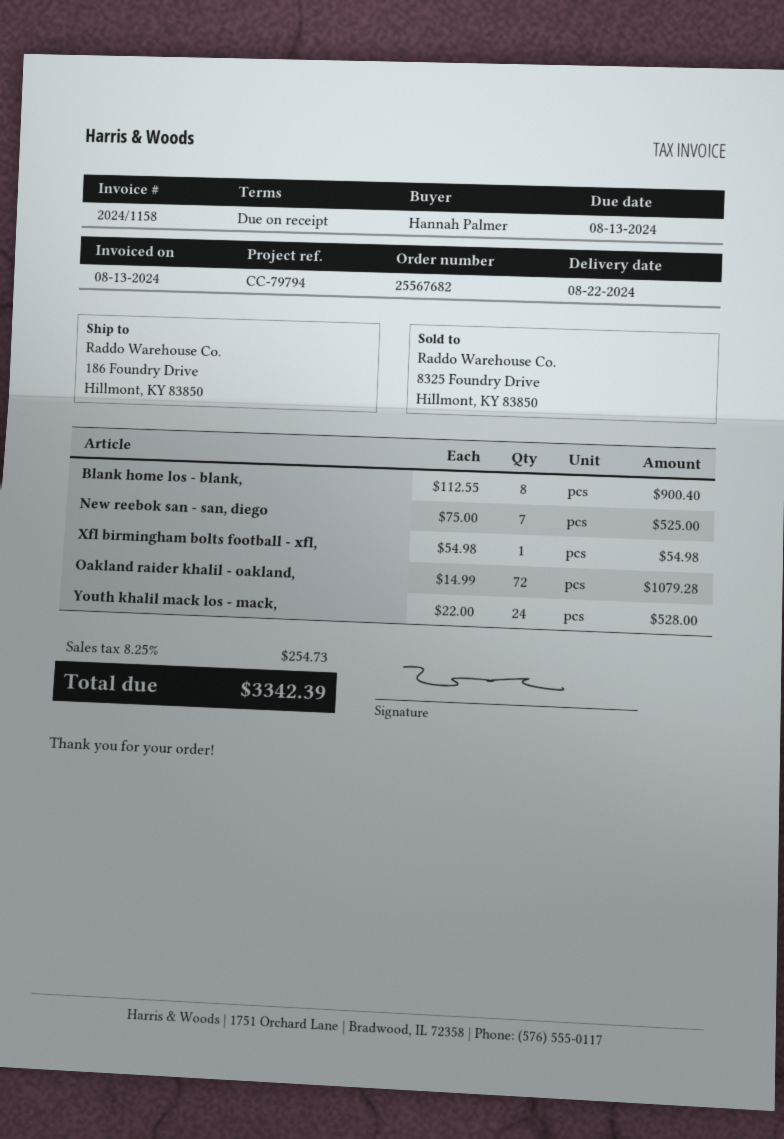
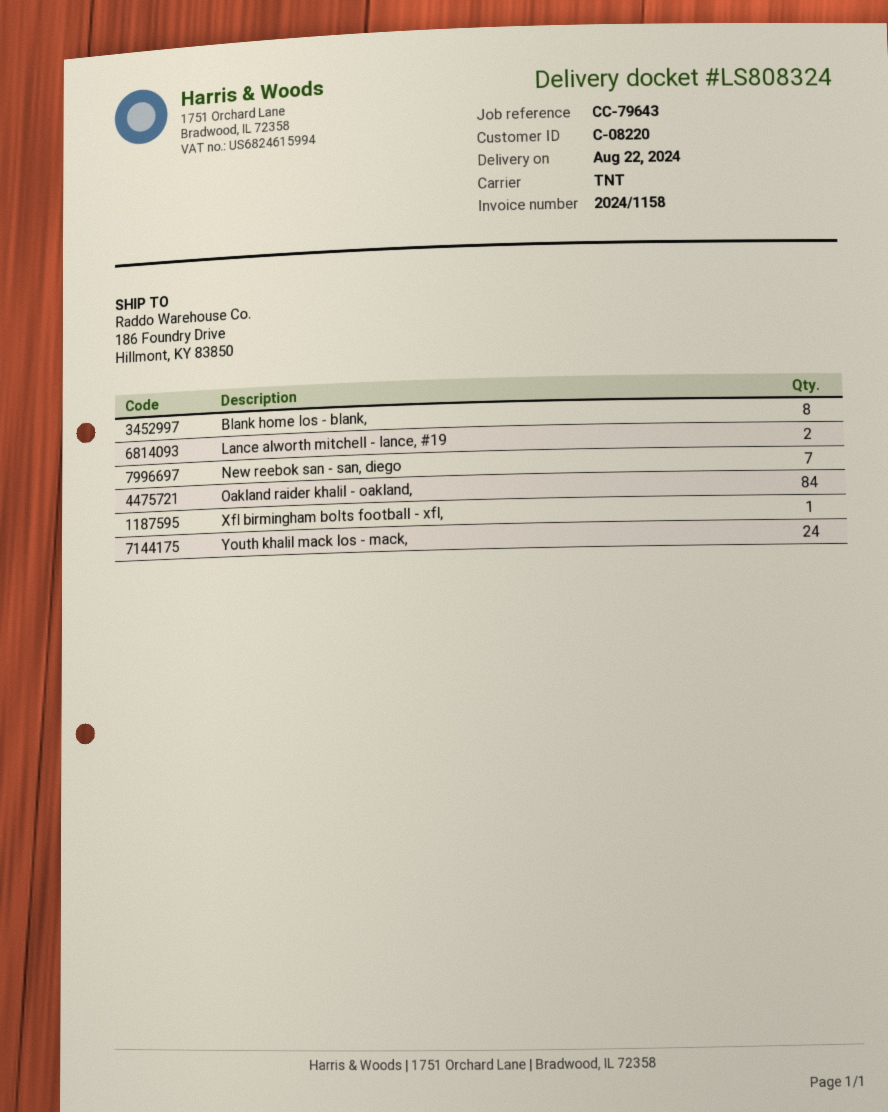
reference: CC-79794 -> CC-79643
Oakland raider khalil - oakland,: 72 -> 84
Lance alworth mitchell - lance, #19: none -> 2

